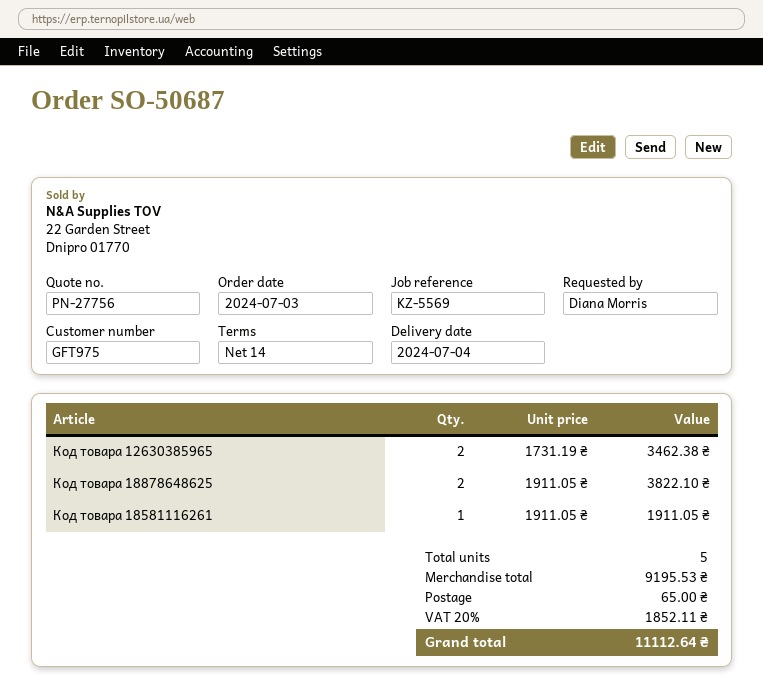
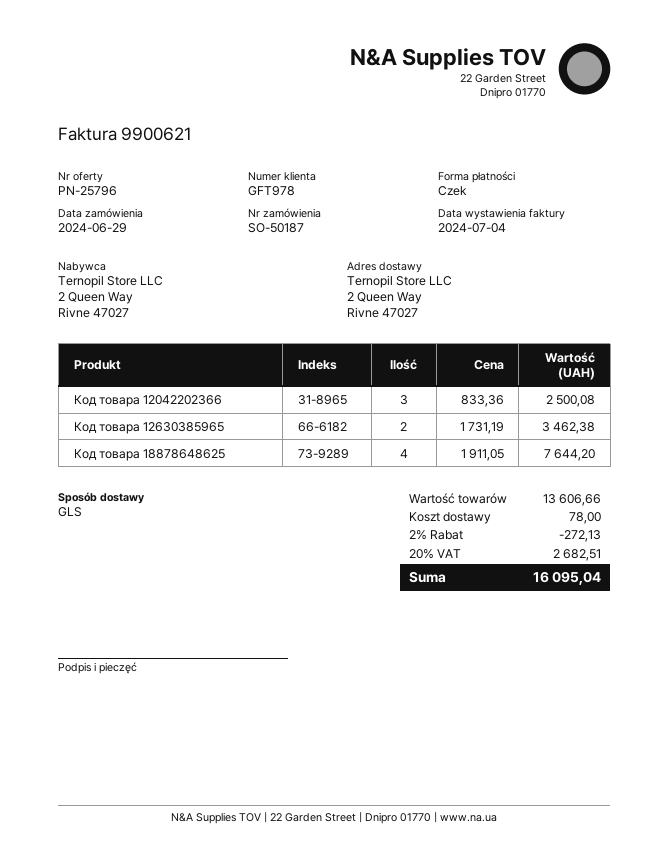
quote number: PN-27756 -> PN-25796
order number: SO-50687 -> SO-50187
order date: 2024-07-03 -> 2024-06-29
customer number: GFT975 -> GFT978
Код товара 18878648625: 2 x 1911.05 = 3822.10 -> 4 x 1911.05 = 7644.20
Код товара 18581116261: 1 x 1911.05 = 1911.05 -> none
Код товара 12042202366: none -> 3 x 833.36 = 2500.08
subtotal: 9195.53 -> 13606.66
discount: none -> 2% = 272.13
shipping: 65.00 -> 78.00
tax: 20% = 1852.11 -> 20% = 2682.51
total: 11112.64 -> 16095.04

